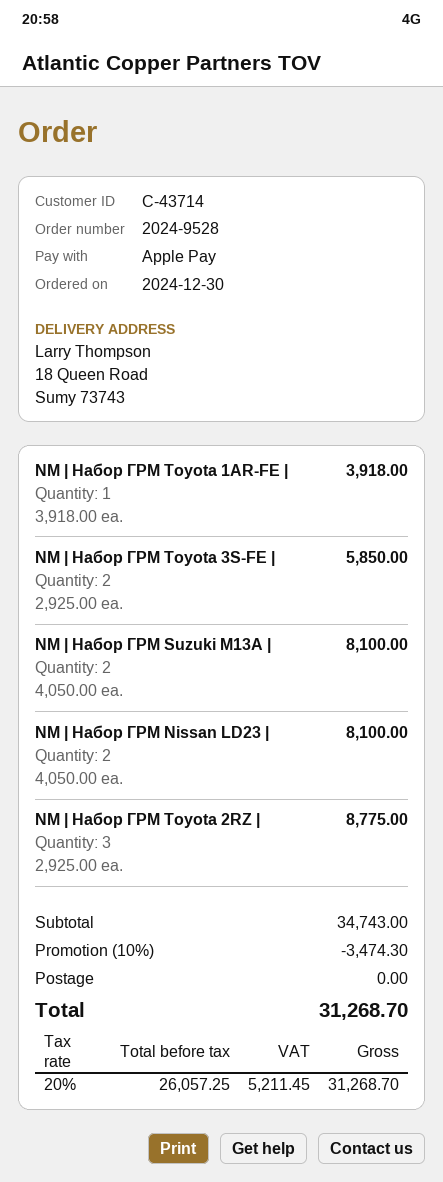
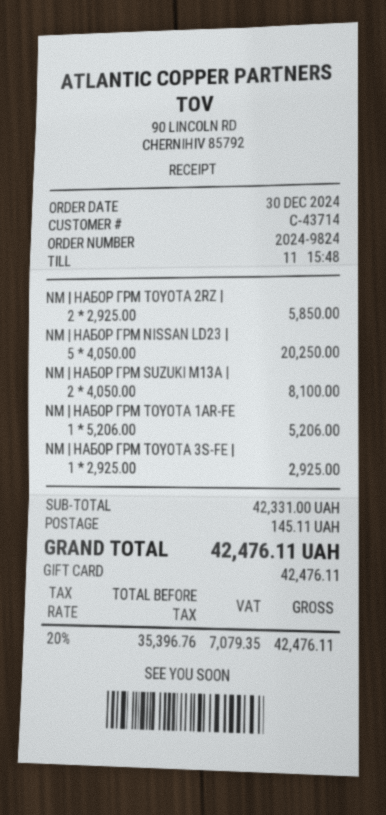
order number: 2024-9528 -> 2024-9824
payment method: Apple Pay -> gift card
NM | Набор ГРМ Toyota 1AR-FE |: 1 x 3918.00 = 3918.00 -> 1 x 5206.00 = 5206.00
NM | Набор ГРМ Toyota 3S-FE |: 2 x 2925.00 = 5850.00 -> 1 x 2925.00 = 2925.00
NM | Набор ГРМ Nissan LD23 |: 2 x 4050.00 = 8100.00 -> 5 x 4050.00 = 20250.00
NM | Набор ГРМ Toyota 2RZ |: 3 x 2925.00 = 8775.00 -> 2 x 2925.00 = 5850.00
subtotal: 34743.00 -> 42331.00
discount: 10% = 3474.30 -> none
shipping: 0.00 -> 145.11
net: 26057.25 -> 35396.76
tax: 20% = 5211.45 -> 20% = 7079.35
total: 31268.70 -> 42476.11

